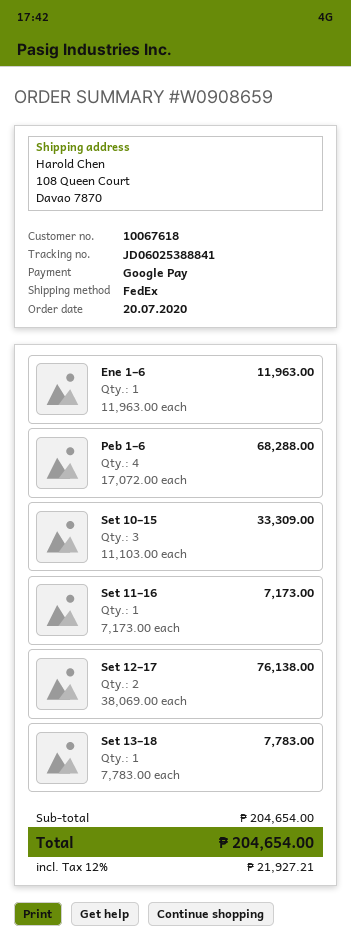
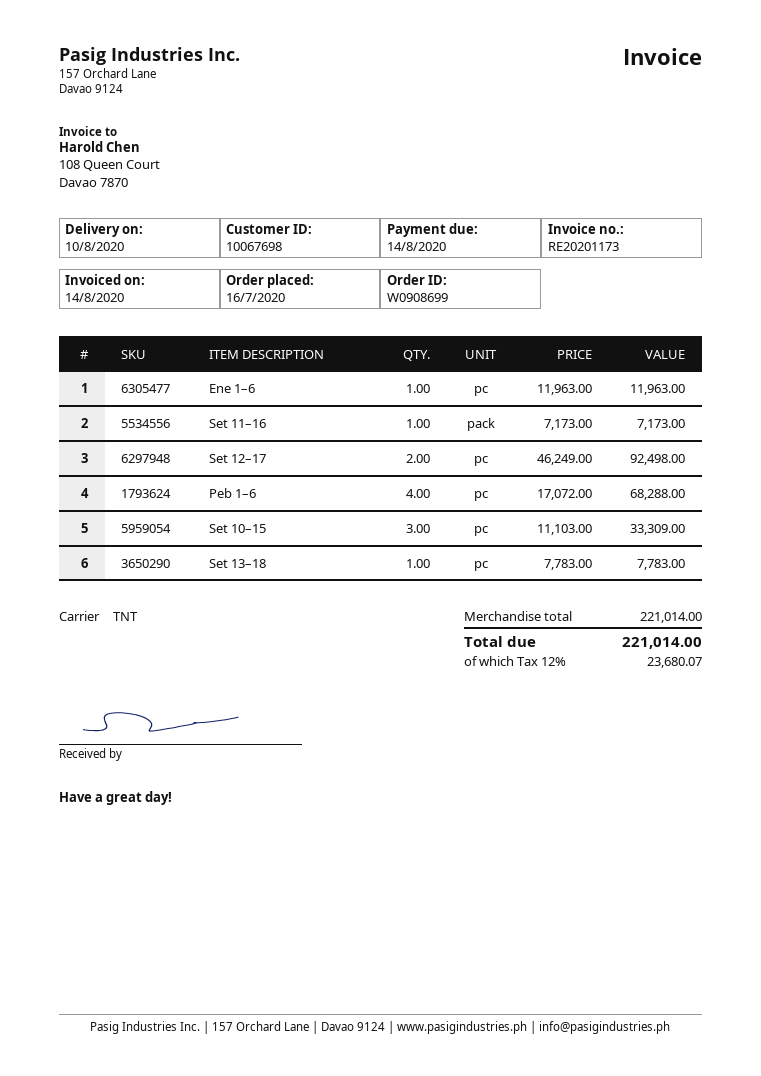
order number: W0908659 -> W0908699
order date: 2020-07-20 -> 2020-07-16
customer number: 10067618 -> 10067698
shipping method: FedEx -> TNT
Set 12–17: 2 x 38069.00 = 76138.00 -> 2 x 46249.00 = 92498.00
subtotal: 204654.00 -> 221014.00
tax: 12% = 21927.21 -> 12% = 23680.07
total: 204654.00 -> 221014.00

